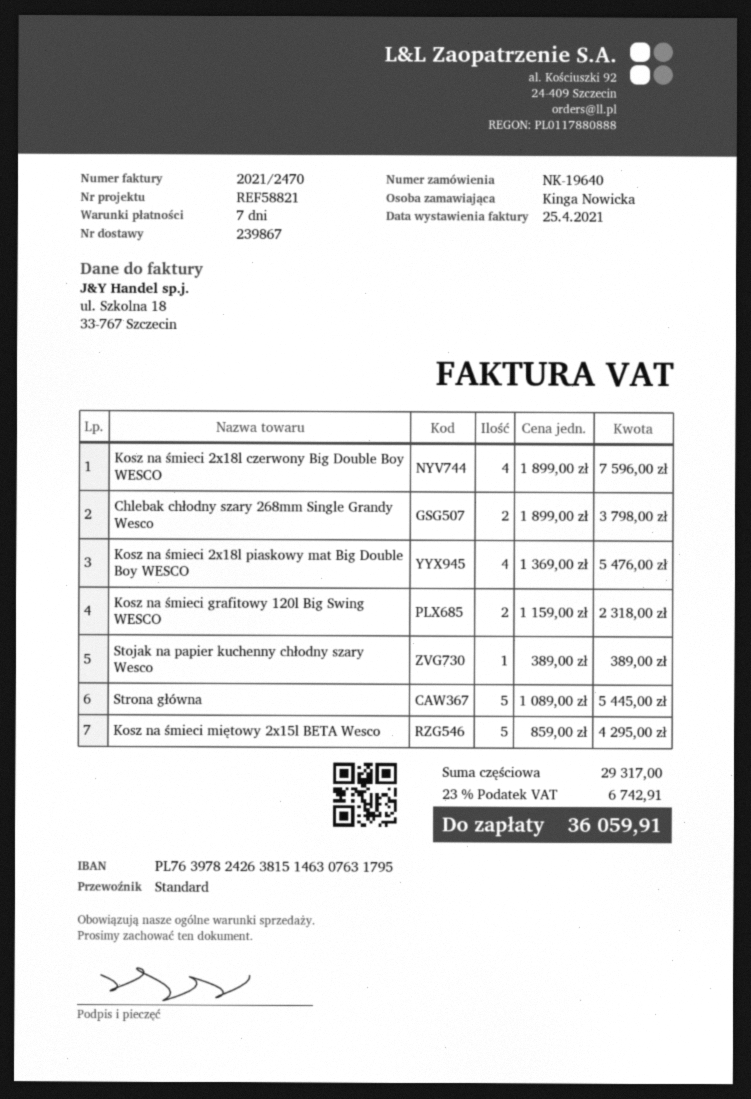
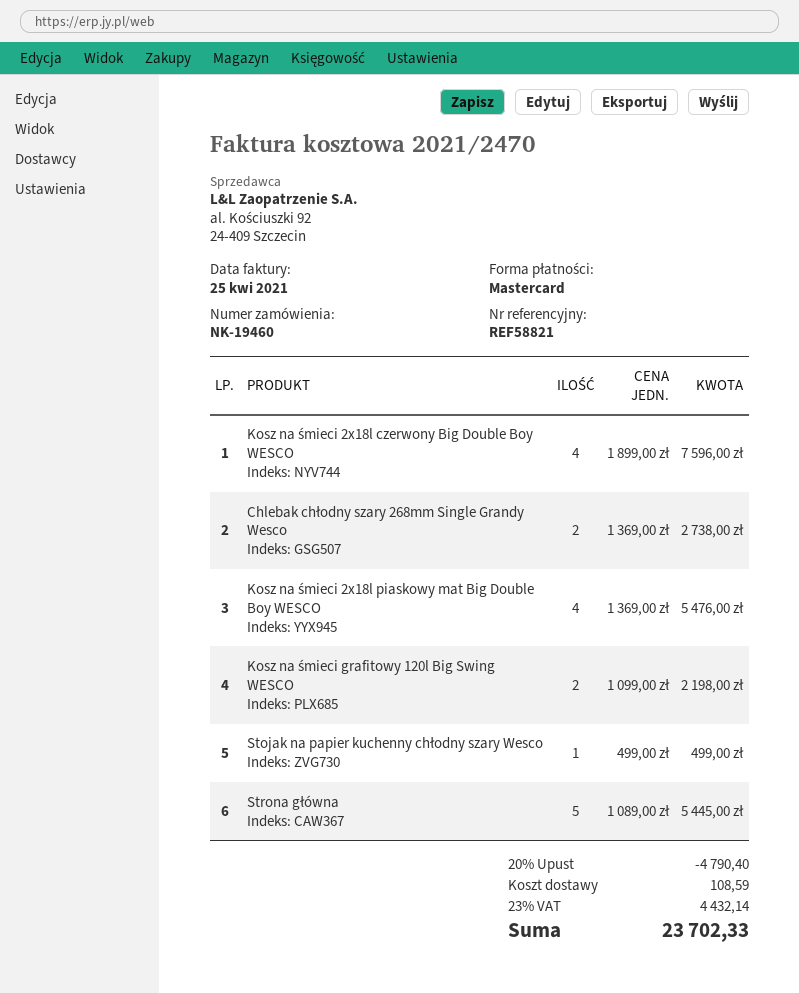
order number: NK-19640 -> NK-19460
Chlebak chłodny szary 268mm Single Grandy Wesco: 2 x 1899.00 = 3798.00 -> 2 x 1369.00 = 2738.00
Kosz na śmieci grafitowy 120l Big Swing WESCO: 2 x 1159.00 = 2318.00 -> 2 x 1099.00 = 2198.00
Stojak na papier kuchenny chłodny szary Wesco: 1 x 389.00 = 389.00 -> 1 x 499.00 = 499.00
Kosz na śmieci miętowy 2x15l BETA Wesco: 5 x 859.00 = 4295.00 -> none
discount: none -> 20% = 4790.40
shipping: none -> 108.59
tax: 23% = 6742.91 -> 23% = 4432.14
total: 36059.91 -> 23702.33

